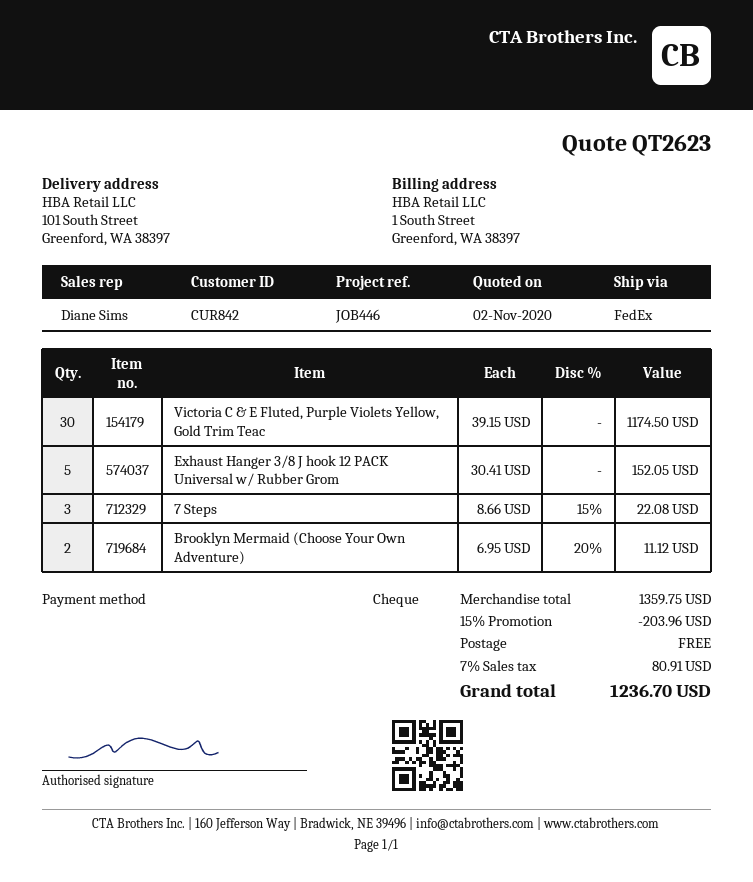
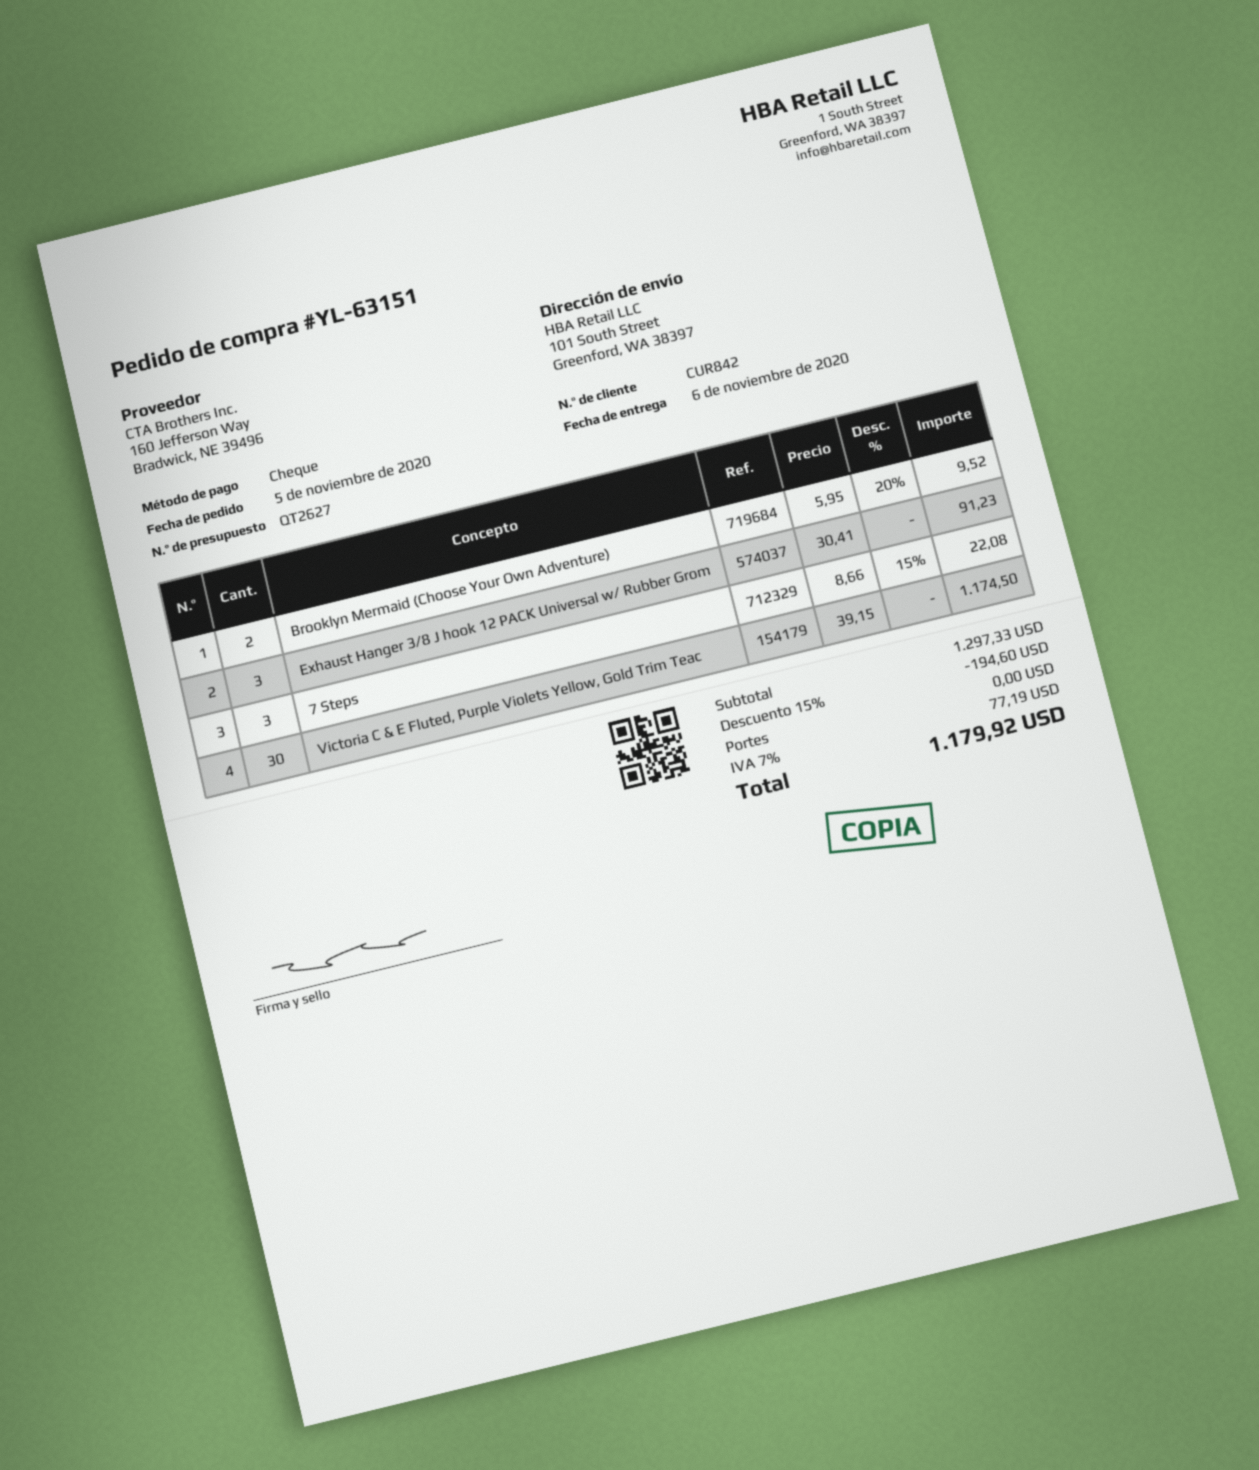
quote number: QT2623 -> QT2627
Exhaust Hanger 3/8 J hook 12 PACK Universal w/ Rubber Grom: 5 x 30.41 = 152.05 -> 3 x 30.41 = 91.23
Brooklyn Mermaid (Choose Your Own Adventure): 2 x 6.95 - 20% = 11.12 -> 2 x 5.95 - 20% = 9.52
subtotal: 1359.75 -> 1297.33
discount: 15% = 203.96 -> 15% = 194.60
tax: 7% = 80.91 -> 7% = 77.19
total: 1236.70 -> 1179.92

